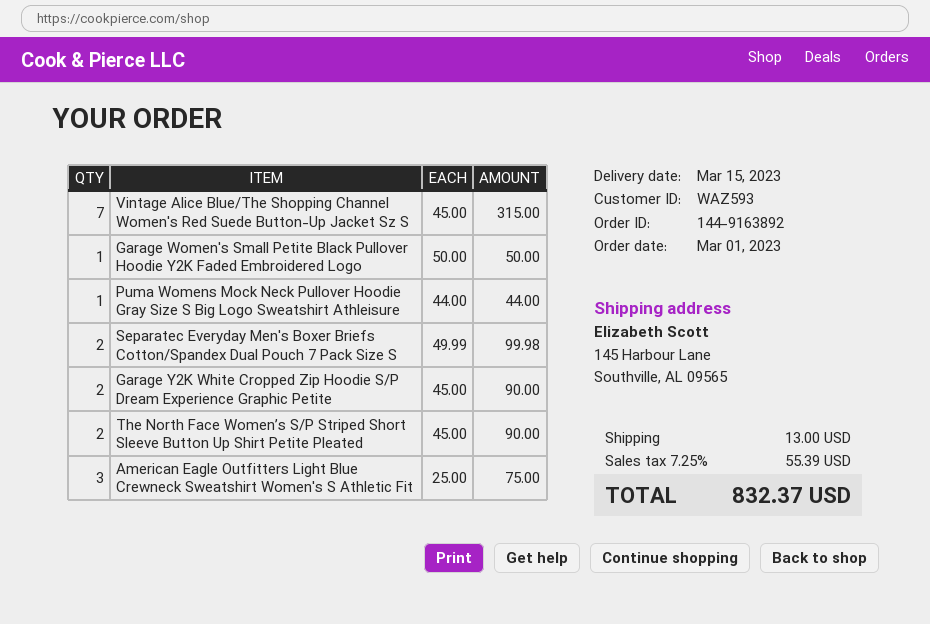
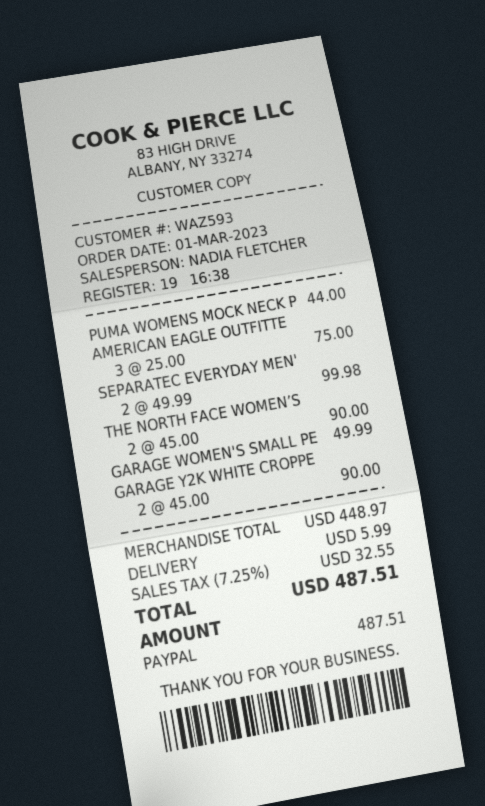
Vintage Alice Blue/The Shopping Channel Women's Red Suede Button-Up Jacket Sz S: 7 x 45.00 = 315.00 -> none
Garage Women's Small Petite Black Pullover Hoodie Y2K Faded Embroidered Logo: 1 x 50.00 = 50.00 -> 1 x 49.99 = 49.99
shipping: 13.00 -> 5.99
tax: 7.25% = 55.39 -> 7.25% = 32.55
total: 832.37 -> 487.51

